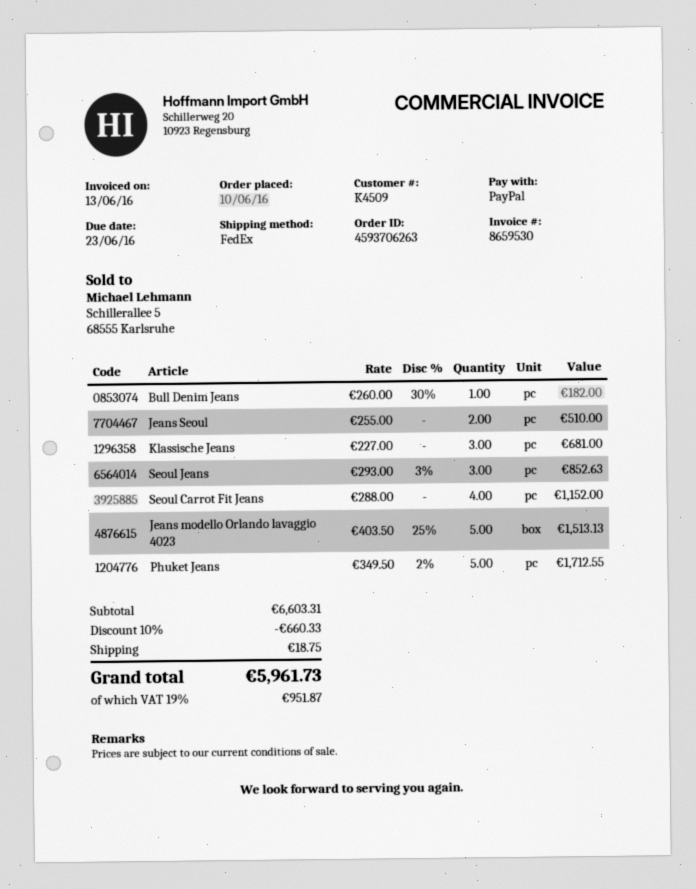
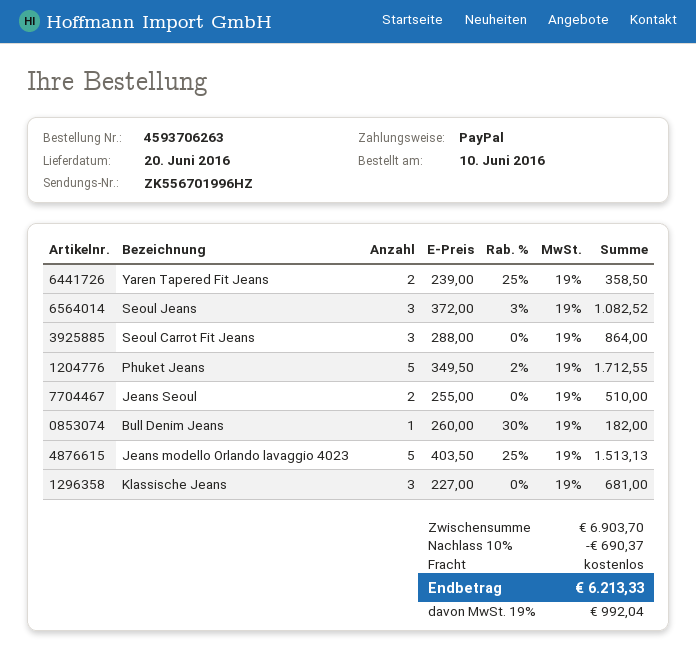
Seoul Jeans: 3 x 293.00 - 3% = 852.63 -> 3 x 372.00 - 3% = 1082.52
Seoul Carrot Fit Jeans: 4 x 288.00 = 1152.00 -> 3 x 288.00 = 864.00
Yaren Tapered Fit Jeans: none -> 2 x 239.00 - 25% = 358.50
subtotal: 6603.31 -> 6903.70
discount: 10% = 660.33 -> 10% = 690.37
shipping: 18.75 -> 0.00
tax: 19% = 951.87 -> 19% = 992.04
total: 5961.73 -> 6213.33

